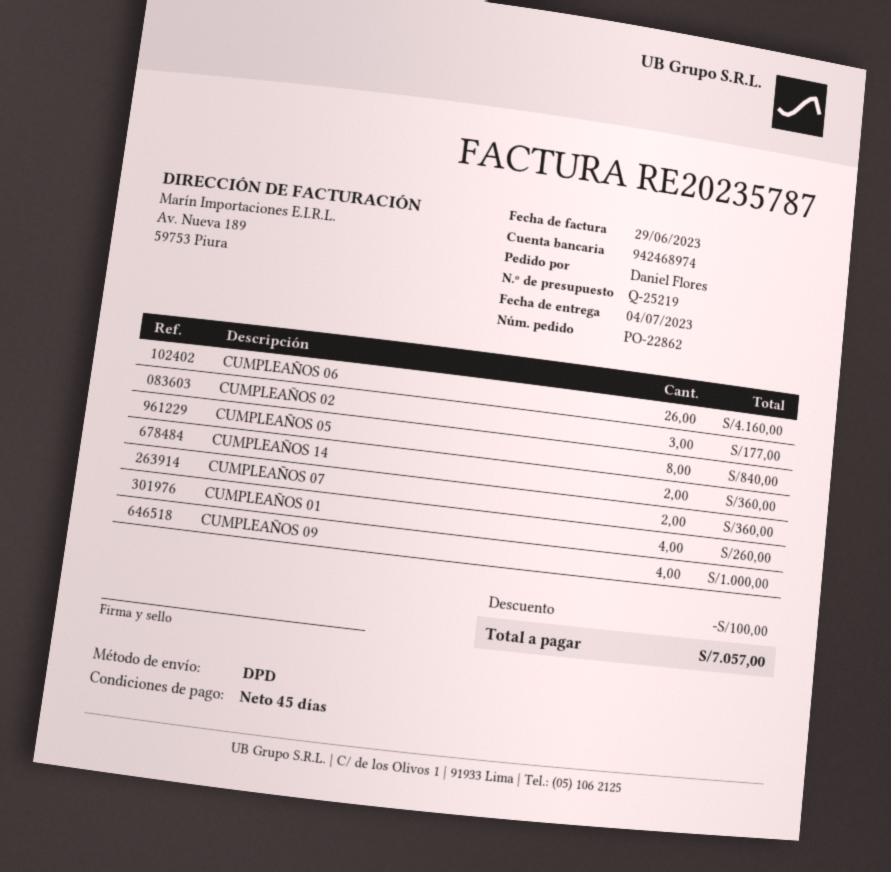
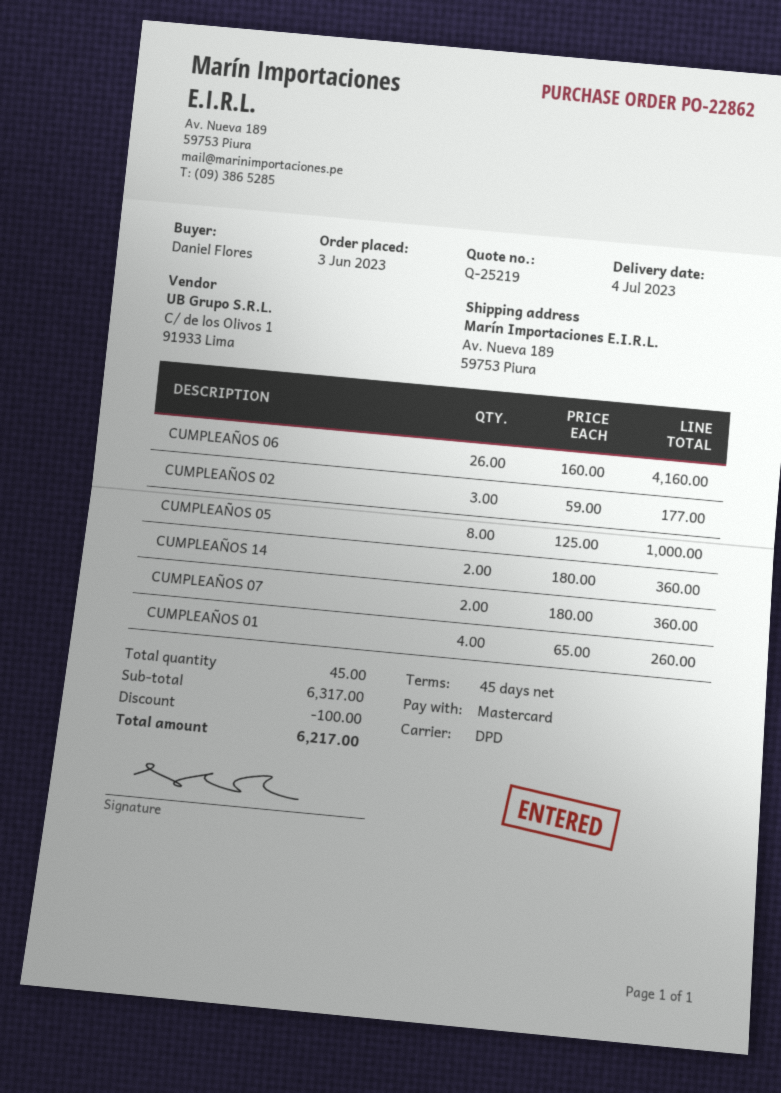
CUMPLEAÑOS 05: 8 for 840.00 -> 8 for 1000.00
CUMPLEAÑOS 09: 4 for 1000.00 -> none
total: 7057.00 -> 6217.00

